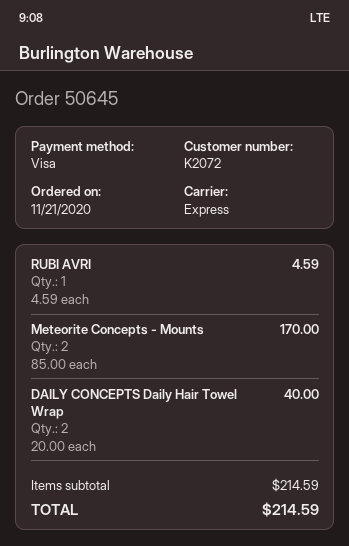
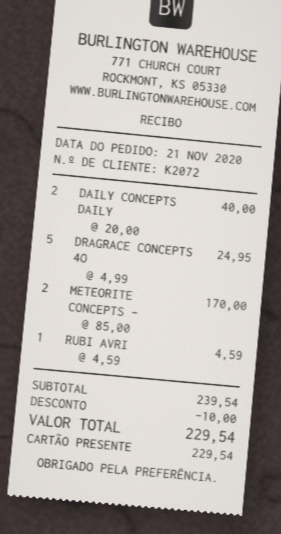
payment method: Visa -> gift card
DRAGRACE CONCEPTS 4O: none -> 5 x 4.99 = 24.95
subtotal: 214.59 -> 239.54
discount: none -> 10.00
total: 214.59 -> 229.54

